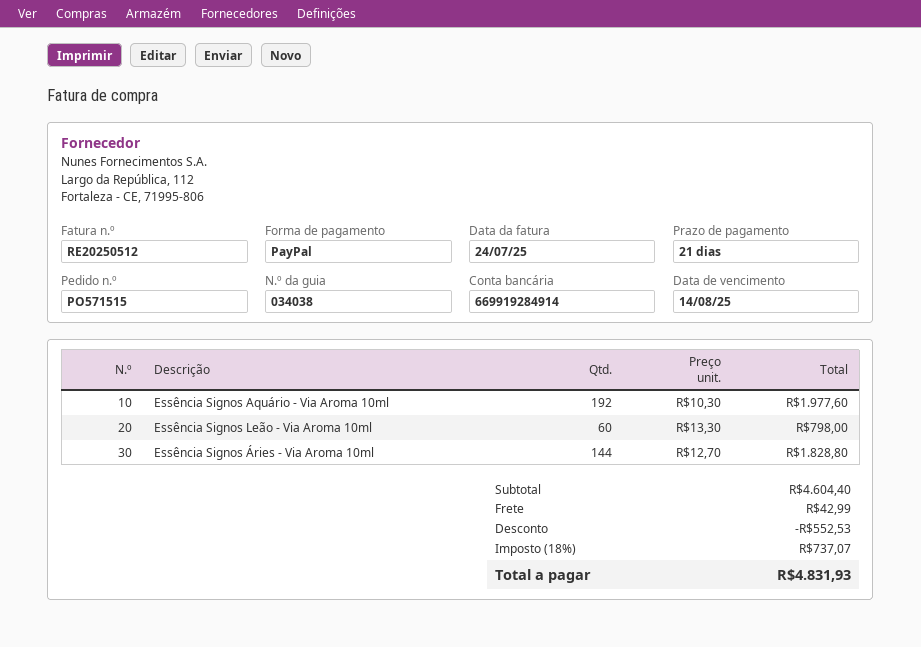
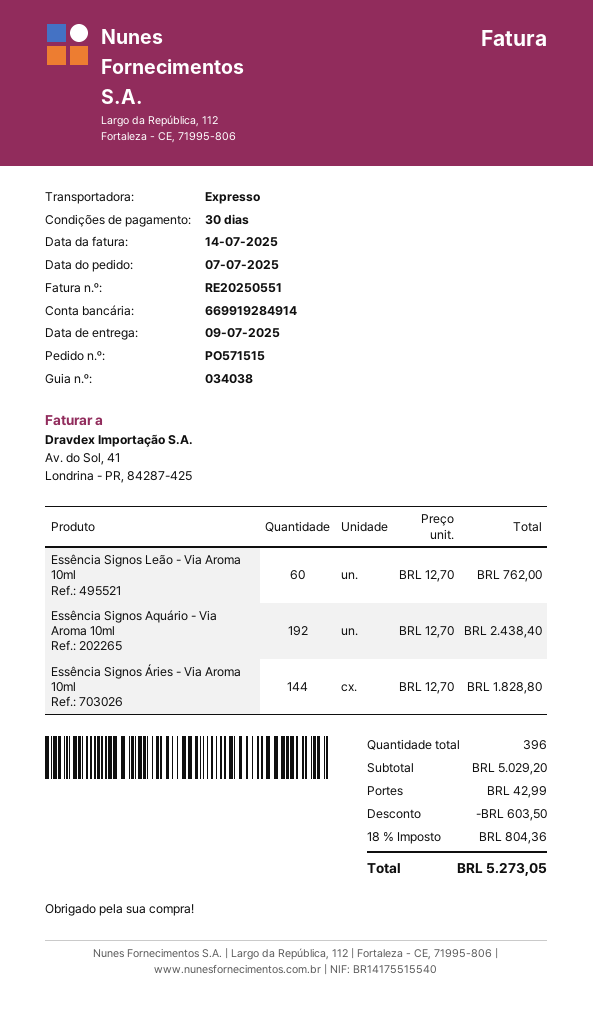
invoice number: RE20250512 -> RE20250551
invoice date: 2025-07-24 -> 2025-07-14
payment terms: 21 days -> 30 days
Essência Signos Aquário - Via Aroma 10ml: 192 x 10.30 = 1977.60 -> 192 x 12.70 = 2438.40
Essência Signos Leão - Via Aroma 10ml: 60 x 13.30 = 798.00 -> 60 x 12.70 = 762.00
subtotal: 4604.40 -> 5029.20
discount: 552.53 -> 603.50
tax: 18% = 737.07 -> 18% = 804.36
total: 4831.93 -> 5273.05

